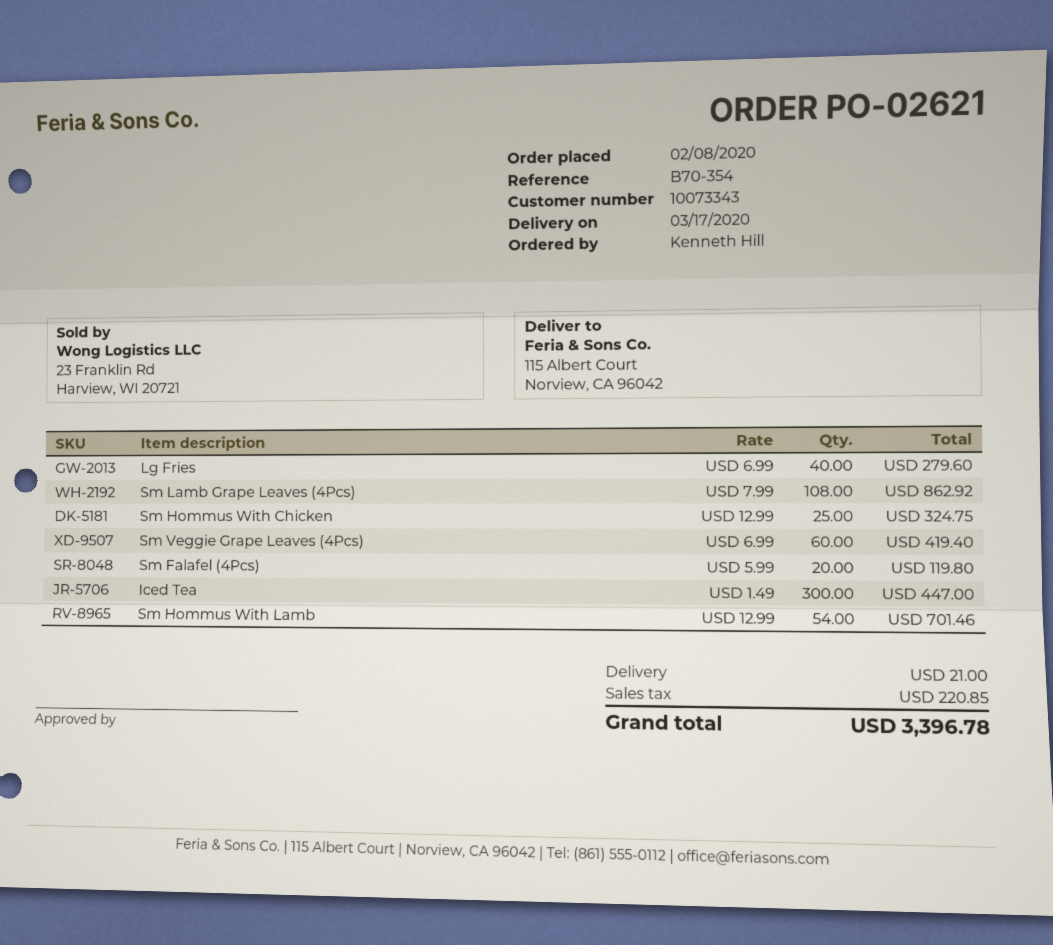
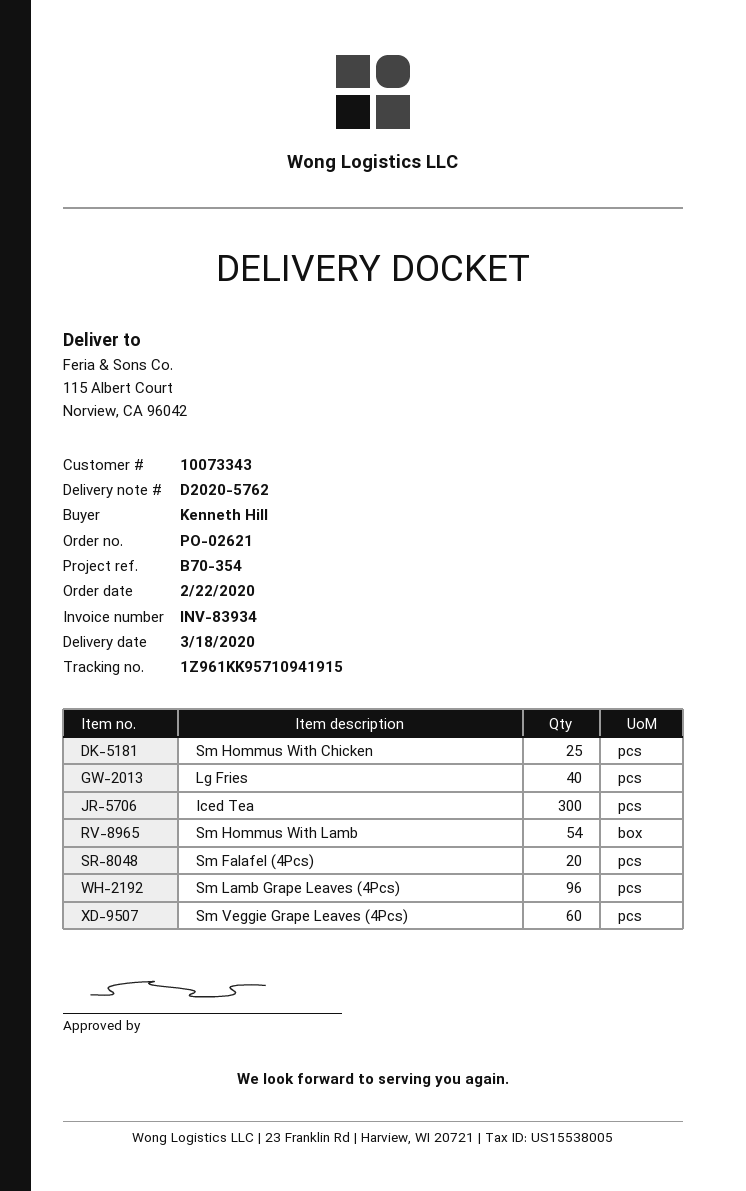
order date: 2020-02-08 -> 2020-02-22
delivery date: 2020-03-17 -> 2020-03-18
Sm Lamb Grape Leaves (4Pcs): 108 -> 96

